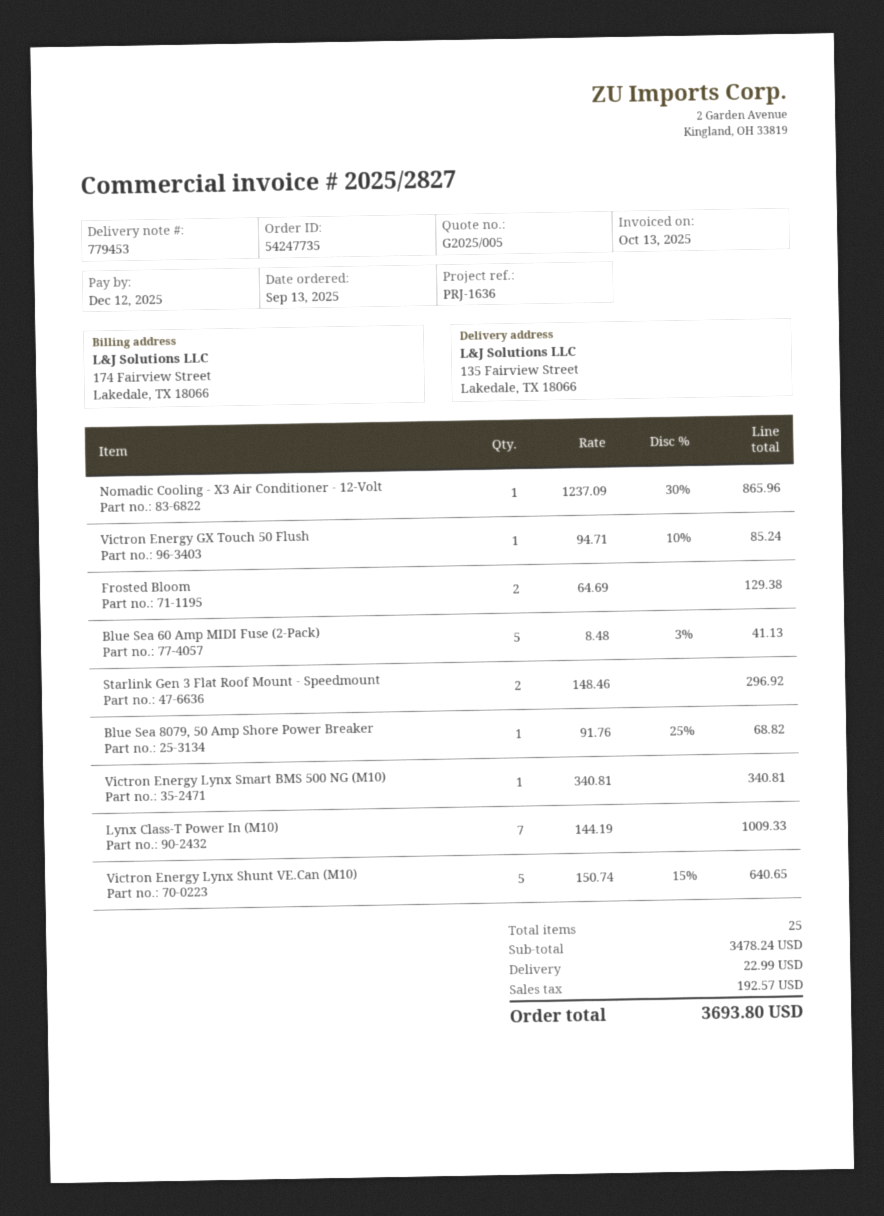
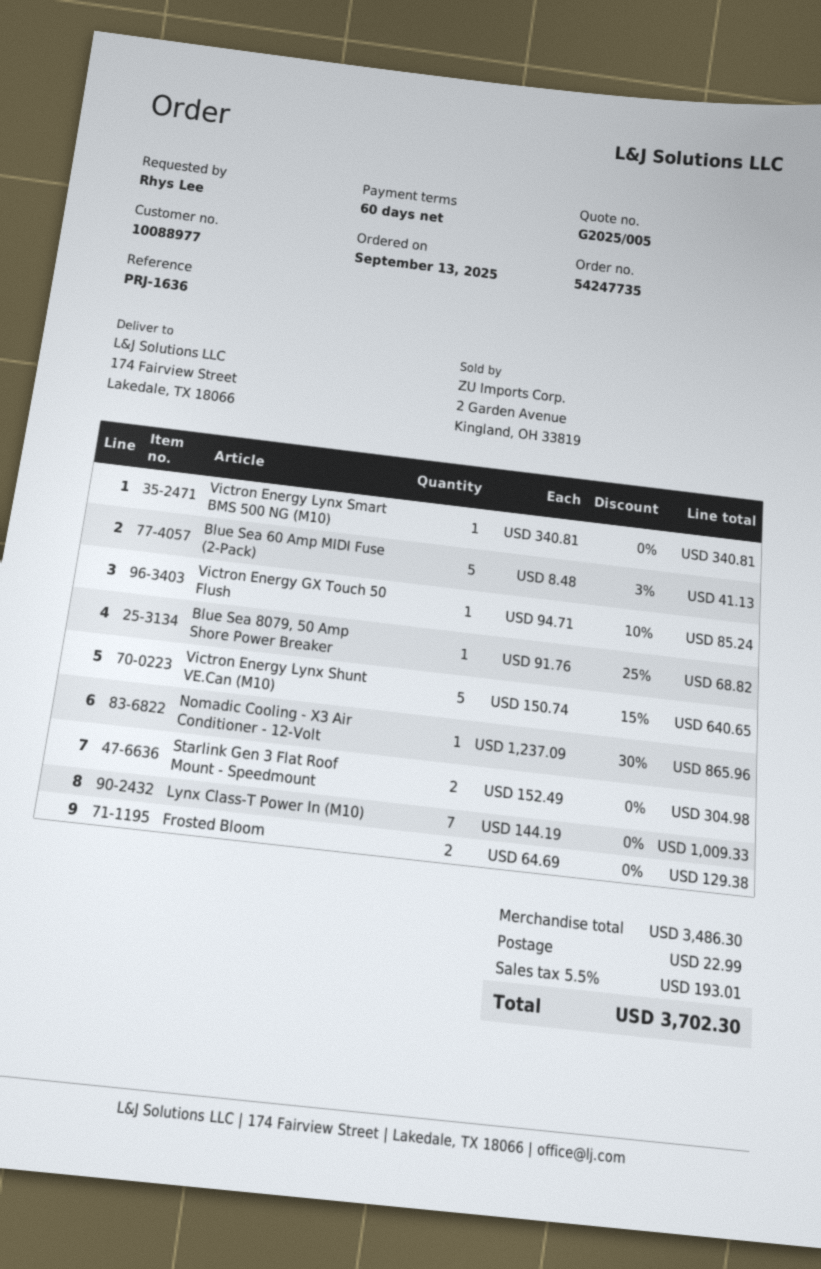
ship to: 135 Fairview Street, Lakedale, TX 18066 -> 174 Fairview Street, Lakedale, TX 18066
Starlink Gen 3 Flat Roof Mount - Speedmount: 2 x 148.46 = 296.92 -> 2 x 152.49 = 304.98
subtotal: 3478.24 -> 3486.30
tax: 192.57 -> 193.01
total: 3693.80 -> 3702.30

